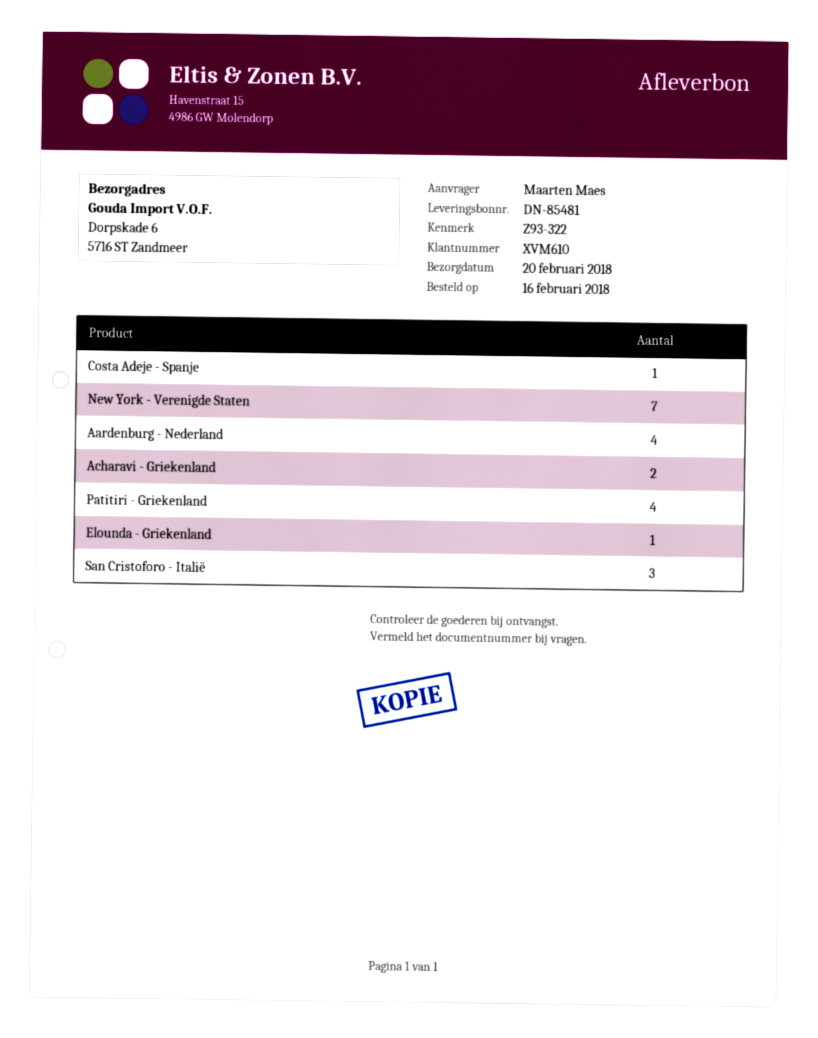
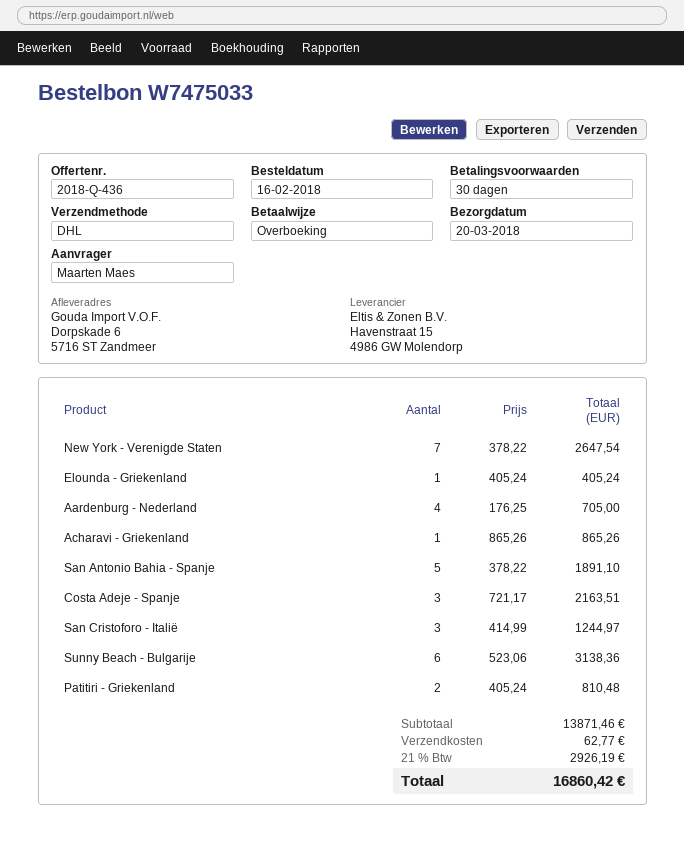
delivery date: 2018-02-20 -> 2018-03-20
Costa Adeje - Spanje: 1 -> 3
Acharavi - Griekenland: 2 -> 1
Patitiri - Griekenland: 4 -> 2
San Antonio Bahia - Spanje: none -> 5
Sunny Beach - Bulgarije: none -> 6

